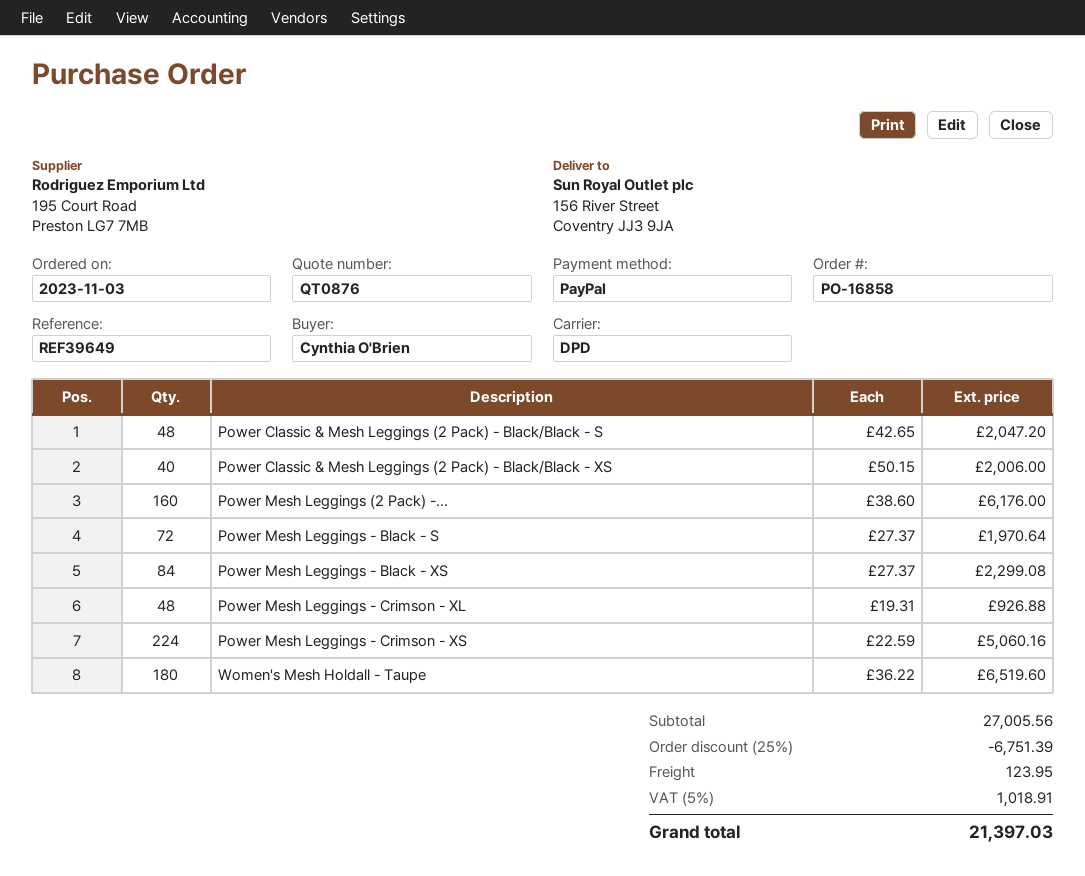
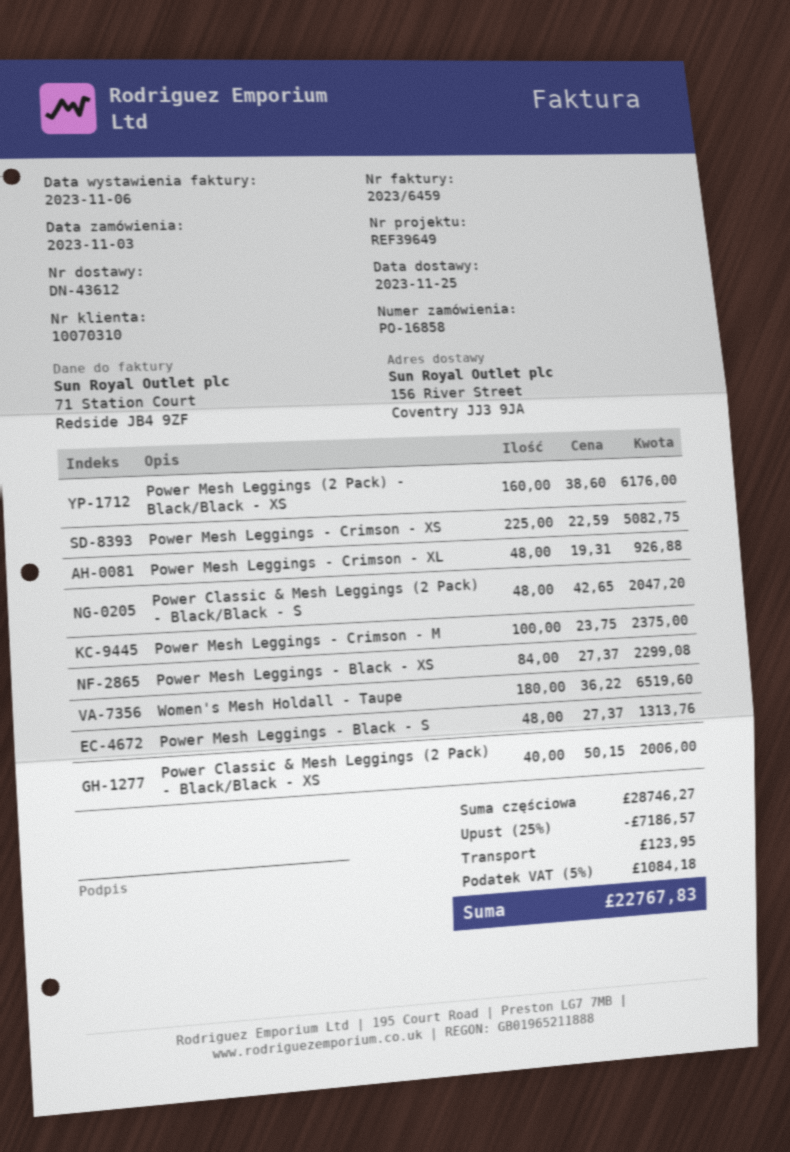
Power Mesh Leggings - Black - S: 72 x 27.37 = 1970.64 -> 48 x 27.37 = 1313.76
Power Mesh Leggings - Crimson - XS: 224 x 22.59 = 5060.16 -> 225 x 22.59 = 5082.75
Power Mesh Leggings - Crimson - M: none -> 100 x 23.75 = 2375.00
subtotal: 27005.56 -> 28746.27
discount: 25% = 6751.39 -> 25% = 7186.57
tax: 5% = 1018.91 -> 5% = 1084.18
total: 21397.03 -> 22767.83

